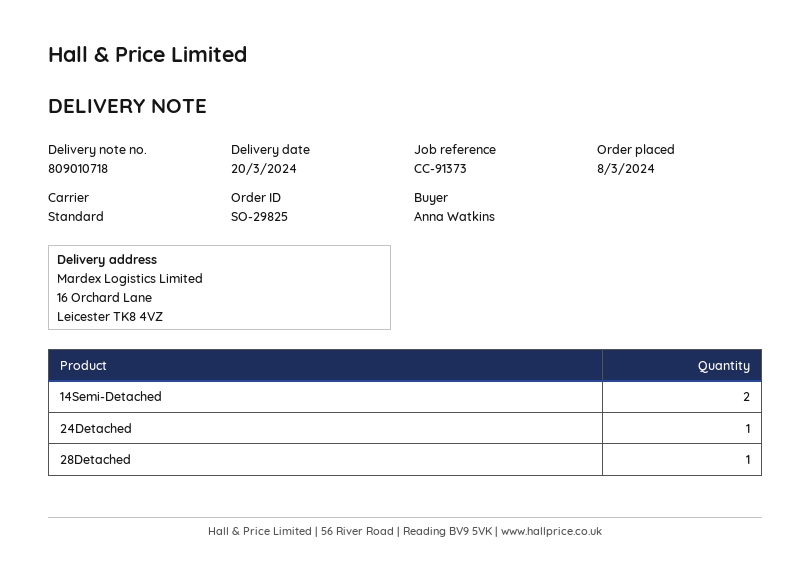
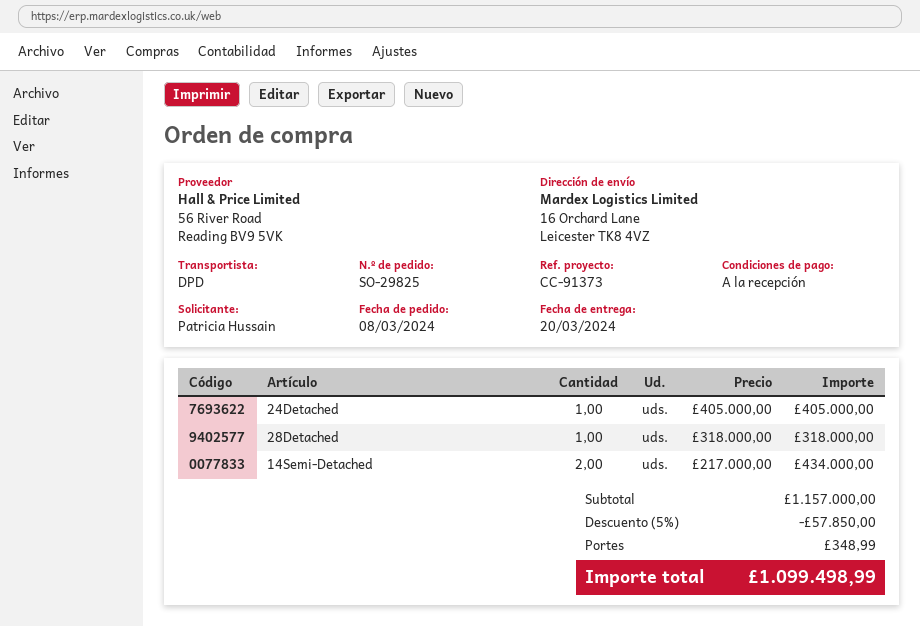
ordered by: Anna Watkins -> Patricia Hussain
shipping method: standard -> DPD

